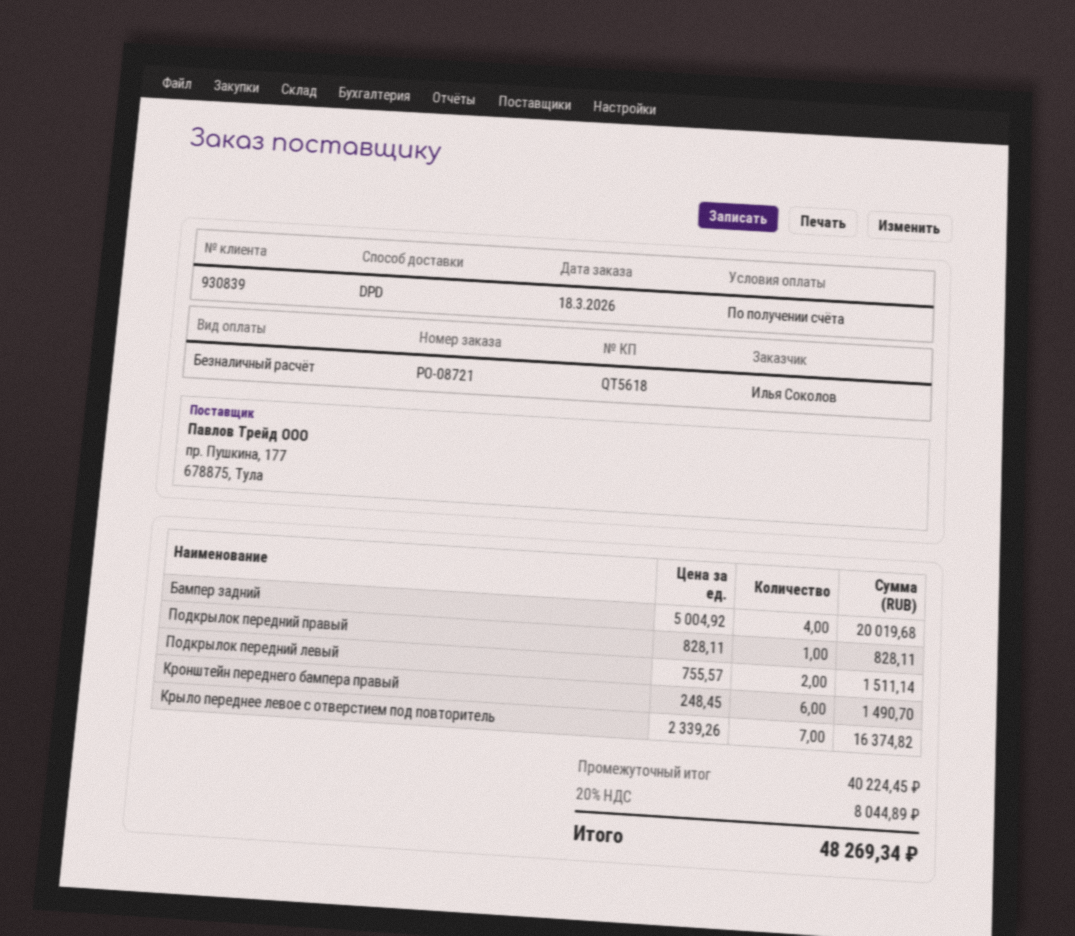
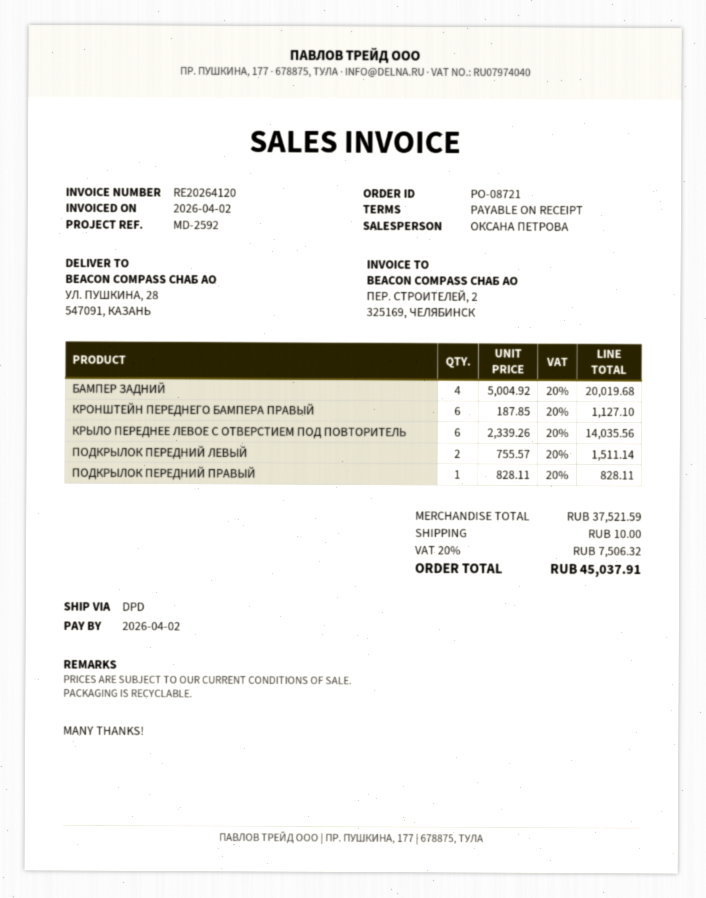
Кронштейн переднего бампера правый: 6 x 248.45 = 1490.70 -> 6 x 187.85 = 1127.10
Крыло переднее левое с отверстием под повторитель: 7 x 2339.26 = 16374.82 -> 6 x 2339.26 = 14035.56
subtotal: 40224.45 -> 37521.59
shipping: none -> 10.00
tax: 20% = 8044.89 -> 20% = 7506.32
total: 48269.34 -> 45037.91

